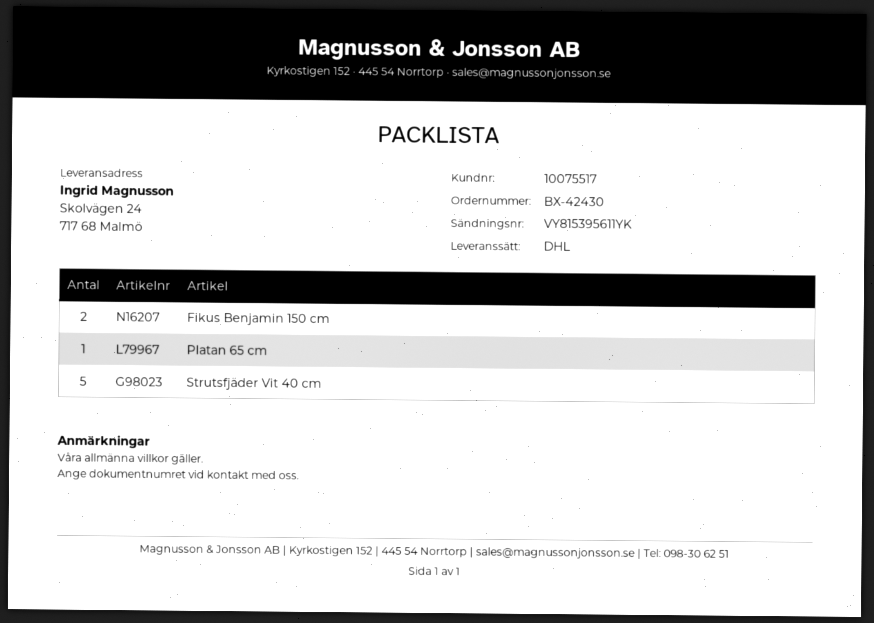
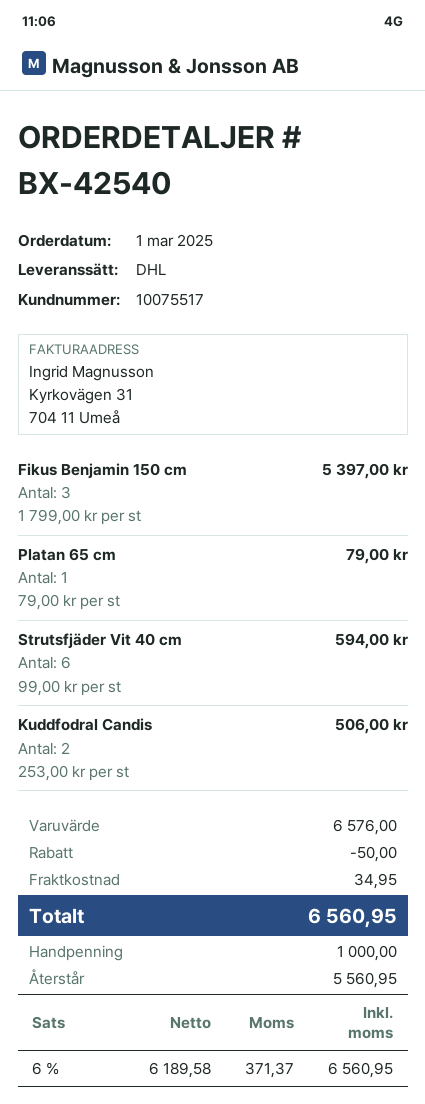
order number: BX-42430 -> BX-42540
Fikus Benjamin 150 cm: 2 -> 3
Strutsfjäder Vit 40 cm: 5 -> 6
Kuddfodral Candis: none -> 2

